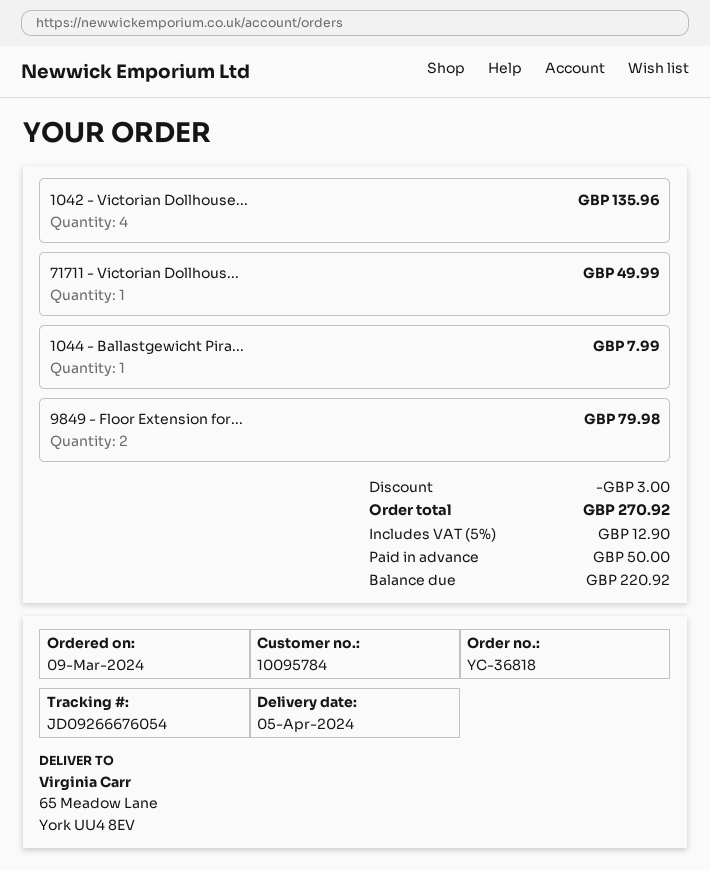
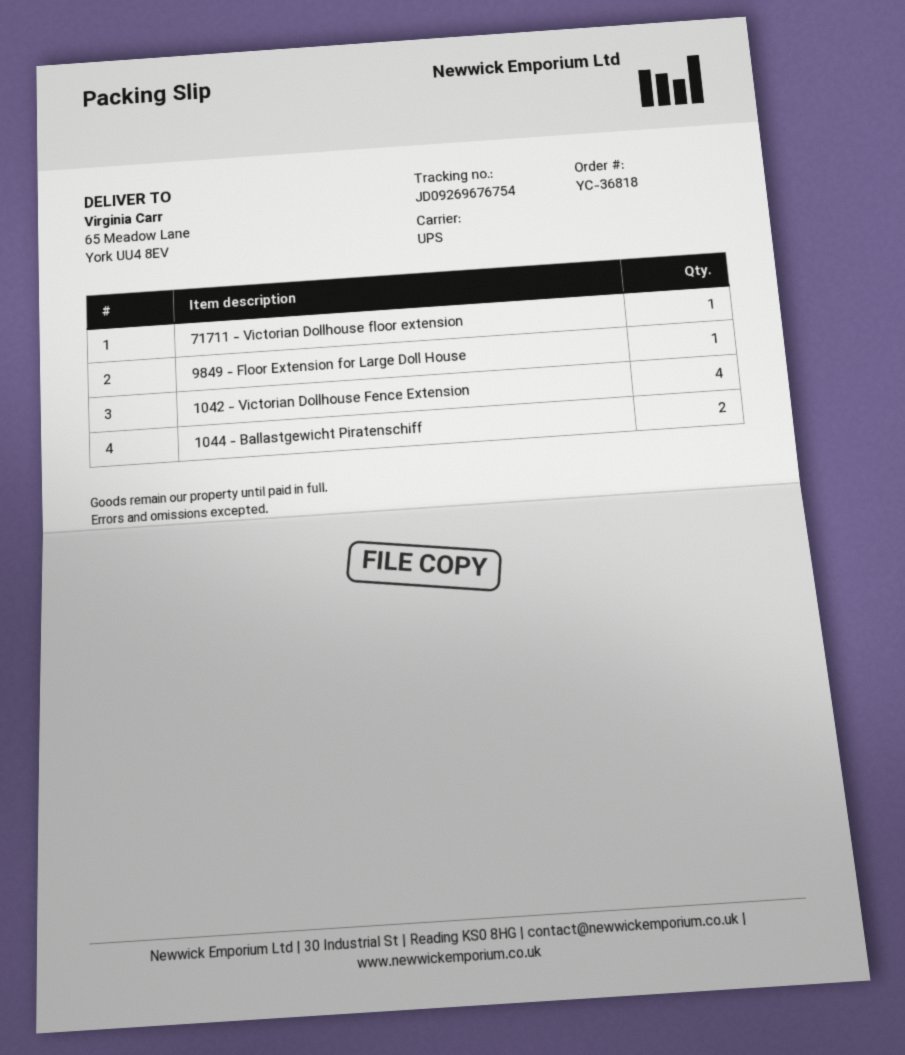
tracking number: JD09266676054 -> JD09269676754
1044 - Ballastgewicht Pira...: 1 -> 2
9849 - Floor Extension for...: 2 -> 1

